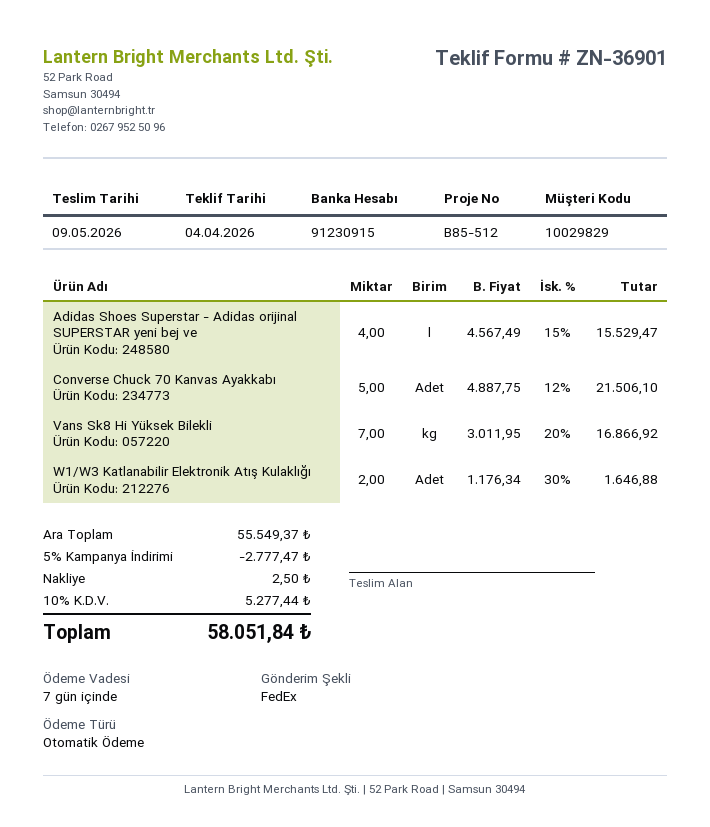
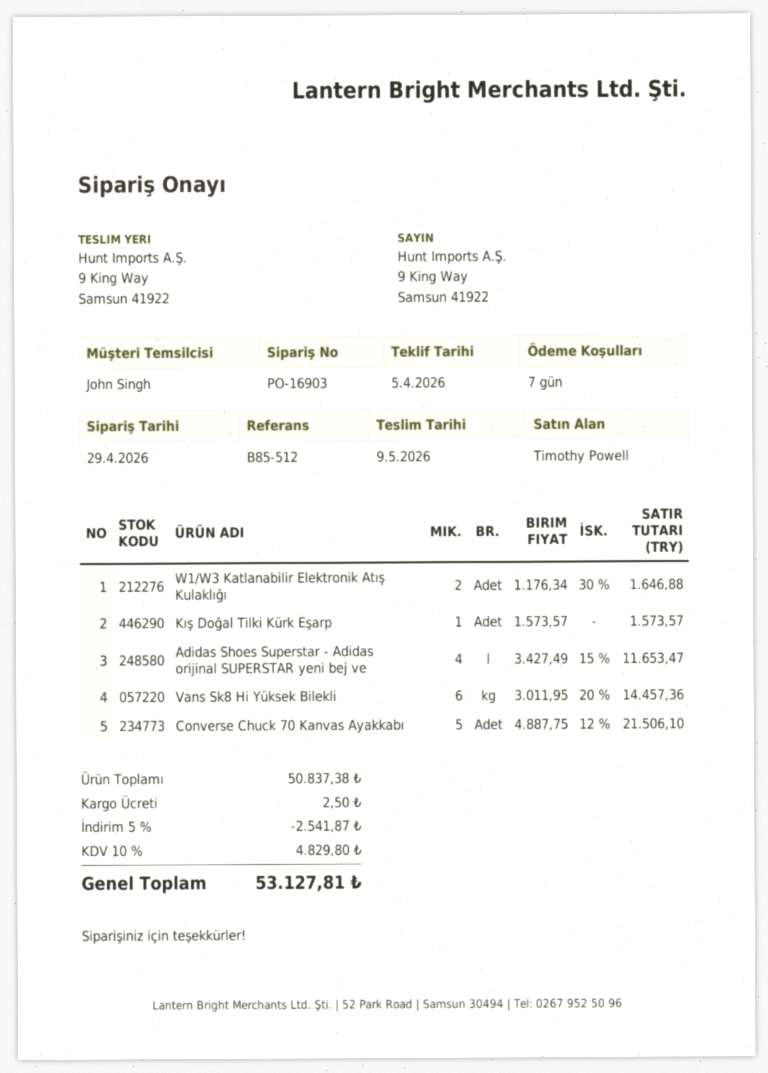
quote date: 2026-04-04 -> 2026-04-05
Adidas Shoes Superstar - Adidas orijinal SUPERSTAR yeni bej ve: 4 x 4567.49 - 15% = 15529.47 -> 4 x 3427.49 - 15% = 11653.47
Vans Sk8 Hi Yüksek Bilekli: 7 x 3011.95 - 20% = 16866.92 -> 6 x 3011.95 - 20% = 14457.36
Kış Doğal Tilki Kürk Eşarp: none -> 1 x 1573.57 = 1573.57
subtotal: 55549.37 -> 50837.38
discount: 5% = 2777.47 -> 5% = 2541.87
tax: 10% = 5277.44 -> 10% = 4829.80
total: 58051.84 -> 53127.81

